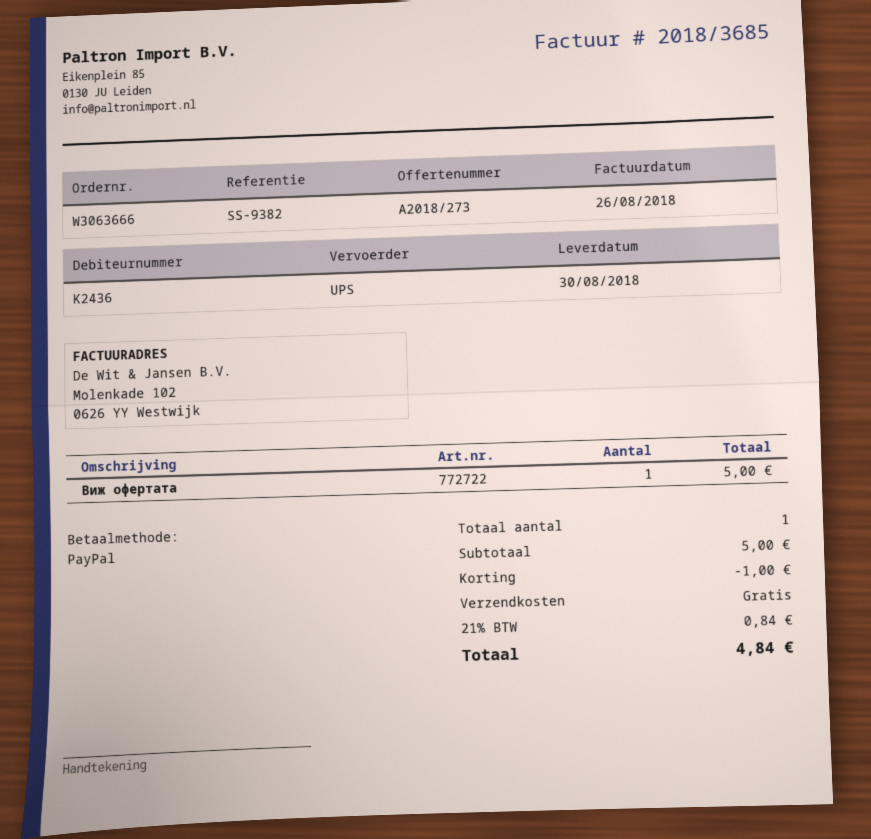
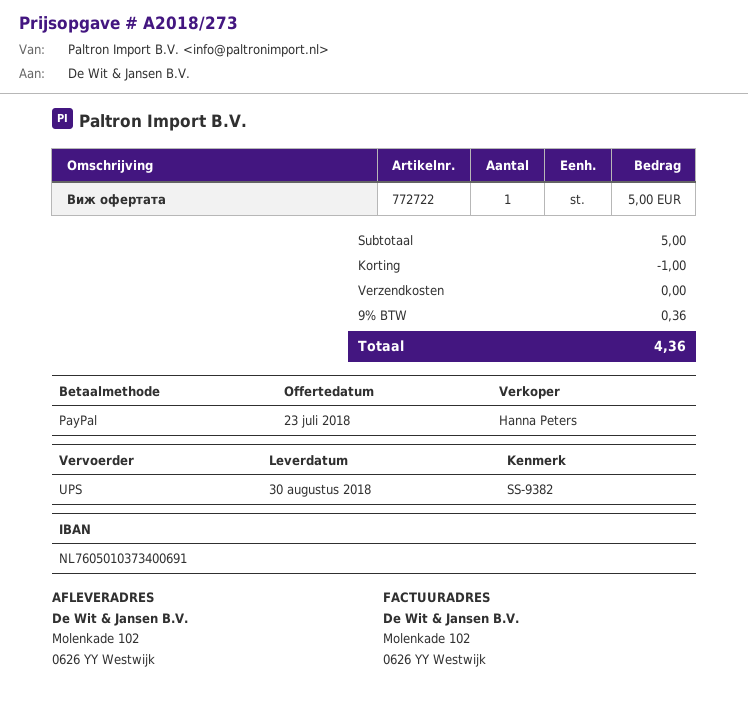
tax: 21% = 0.84 -> 9% = 0.36
total: 4.84 -> 4.36

